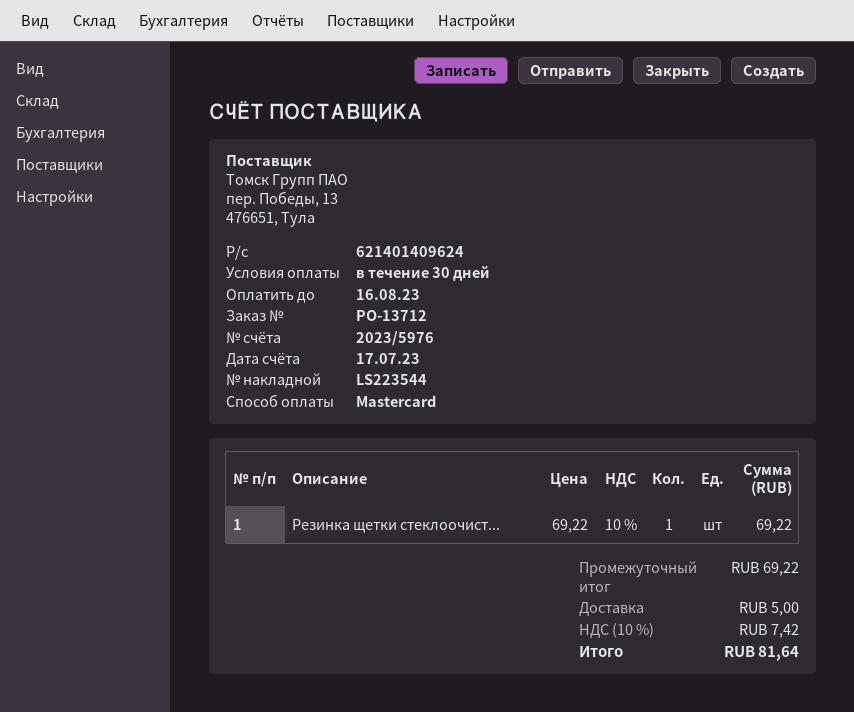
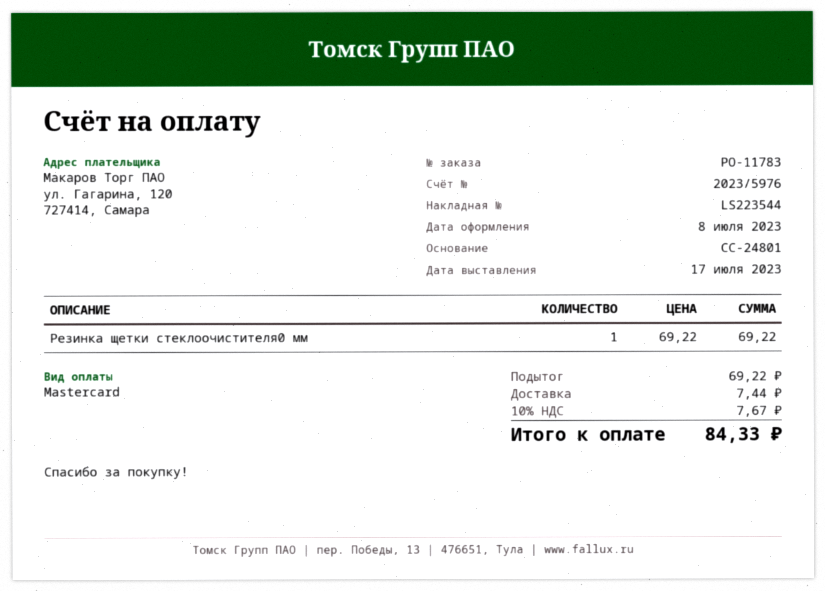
order number: PO-13712 -> PO-11783
shipping: 5.00 -> 7.44
tax: 10% = 7.42 -> 10% = 7.67
total: 81.64 -> 84.33

